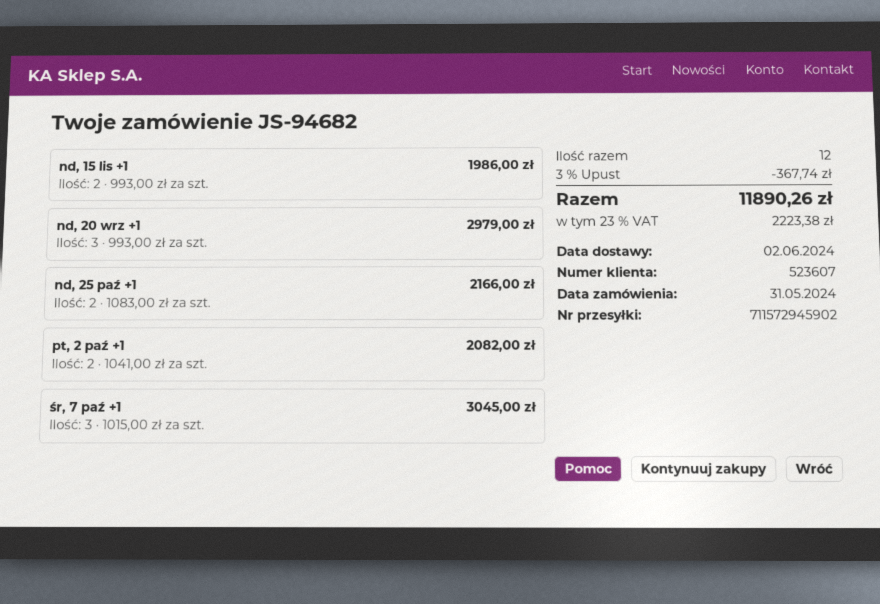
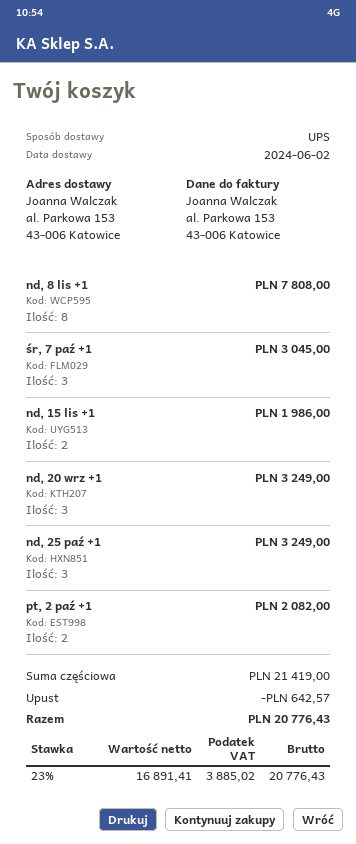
nd, 20 wrz +1: 3 for 2979.00 -> 3 for 3249.00
nd, 25 paź +1: 2 for 2166.00 -> 3 for 3249.00
nd, 8 lis +1: none -> 8 for 7808.00
discount: 367.74 -> 642.57
tax: 23% = 2223.38 -> 23% = 3885.02
total: 11890.26 -> 20776.43

